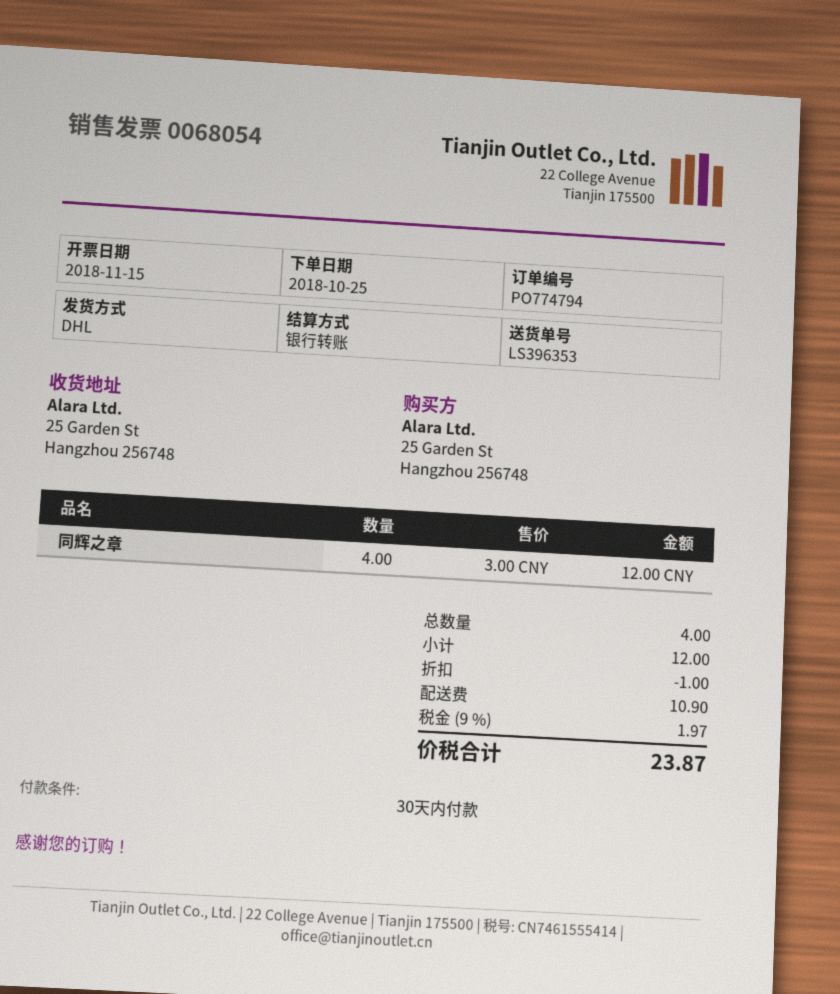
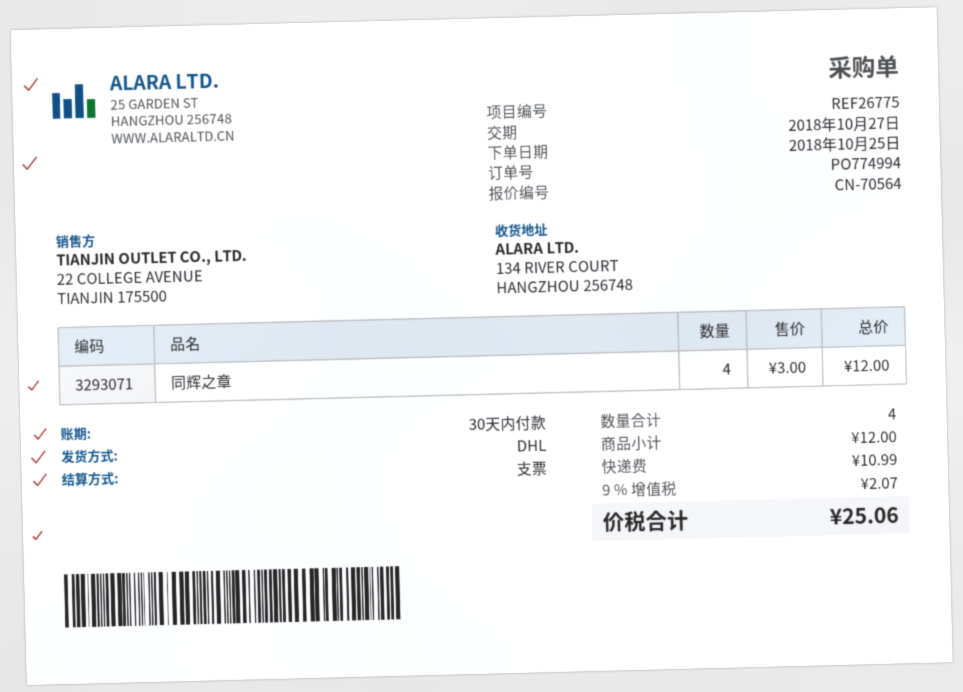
order number: PO774794 -> PO774994
payment method: bank transfer -> cheque
ship to: 25 Garden St, Hangzhou 256748 -> 134 RIVER COURT, HANGZHOU 256748
discount: 1.00 -> none
shipping: 10.90 -> 10.99
tax: 9% = 1.97 -> 9% = 2.07
total: 23.87 -> 25.06

